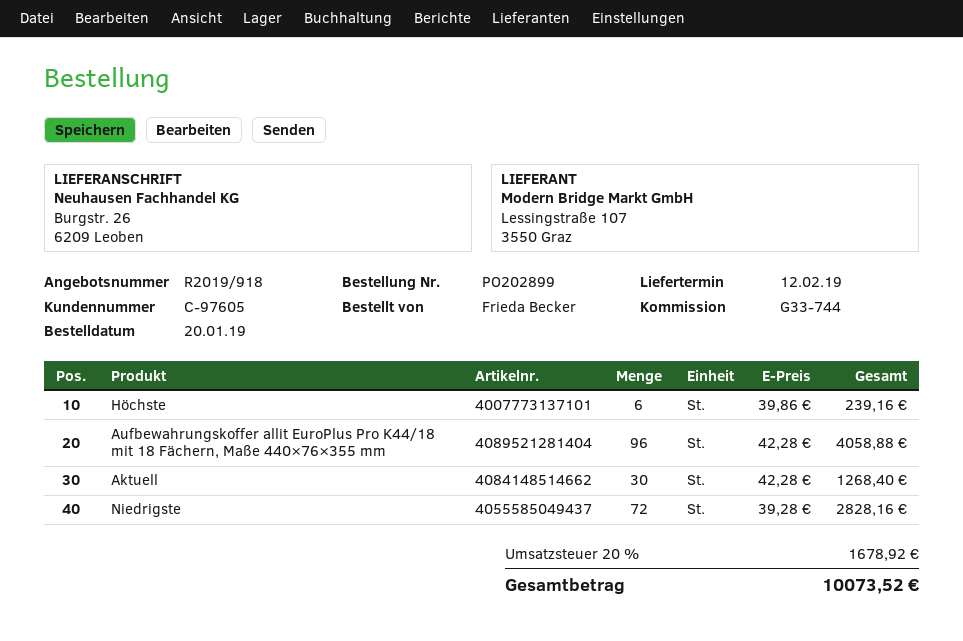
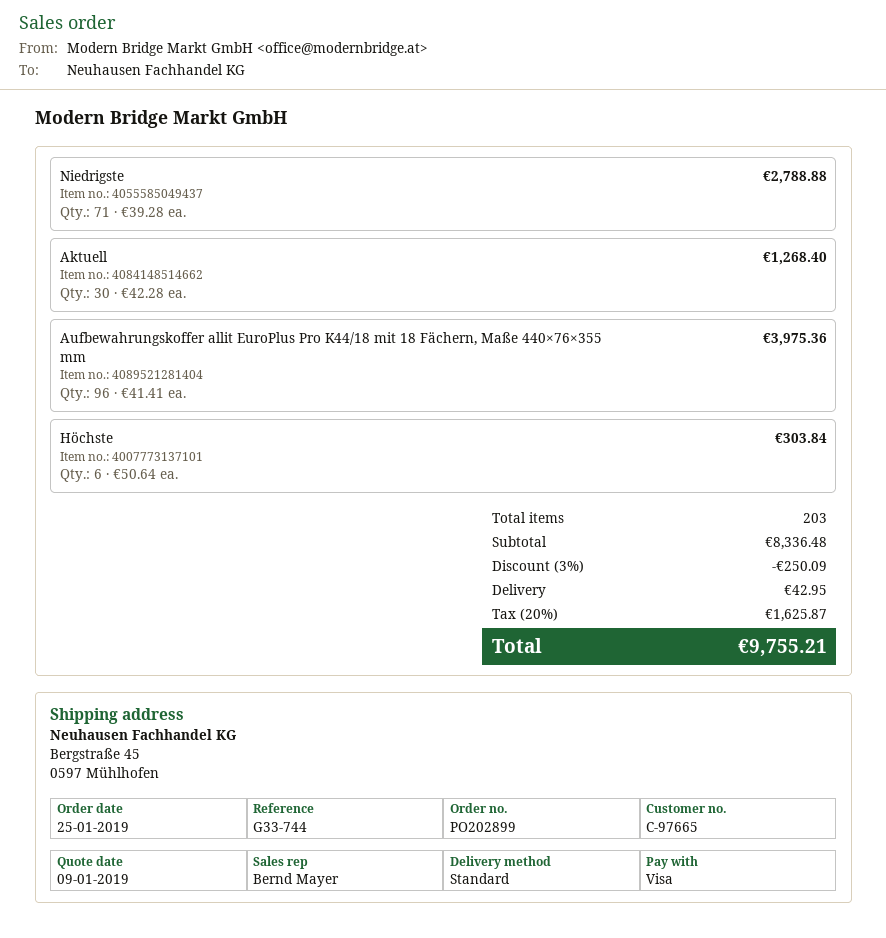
order date: 2019-01-20 -> 2019-01-25
customer number: C-97605 -> C-97665
ship to: Burgstr. 26, 6209 Leoben -> Bergstraße 45, 0597 Mühlhofen
Höchste: 6 x 39.86 = 239.16 -> 6 x 50.64 = 303.84
Aufbewahrungskoffer allit EuroPlus Pro K44/18 mit 18 Fächern, Maße 440×76×355 mm: 96 x 42.28 = 4058.88 -> 96 x 41.41 = 3975.36
Niedrigste: 72 x 39.28 = 2828.16 -> 71 x 39.28 = 2788.88
discount: none -> 3% = 250.09
shipping: none -> 42.95
tax: 20% = 1678.92 -> 20% = 1625.87
total: 10073.52 -> 9755.21

